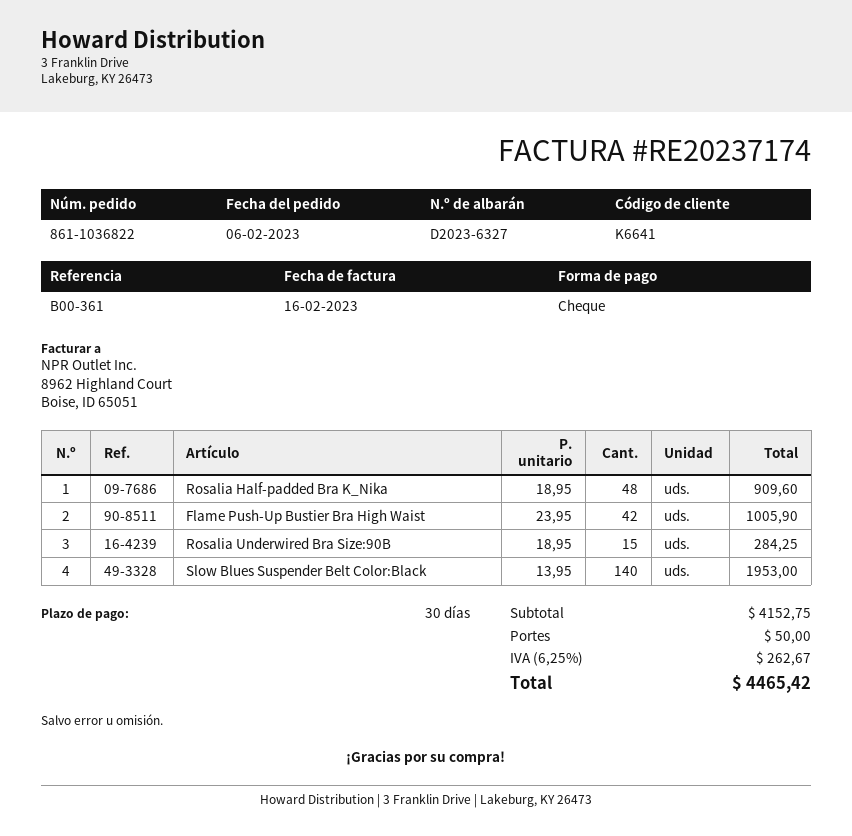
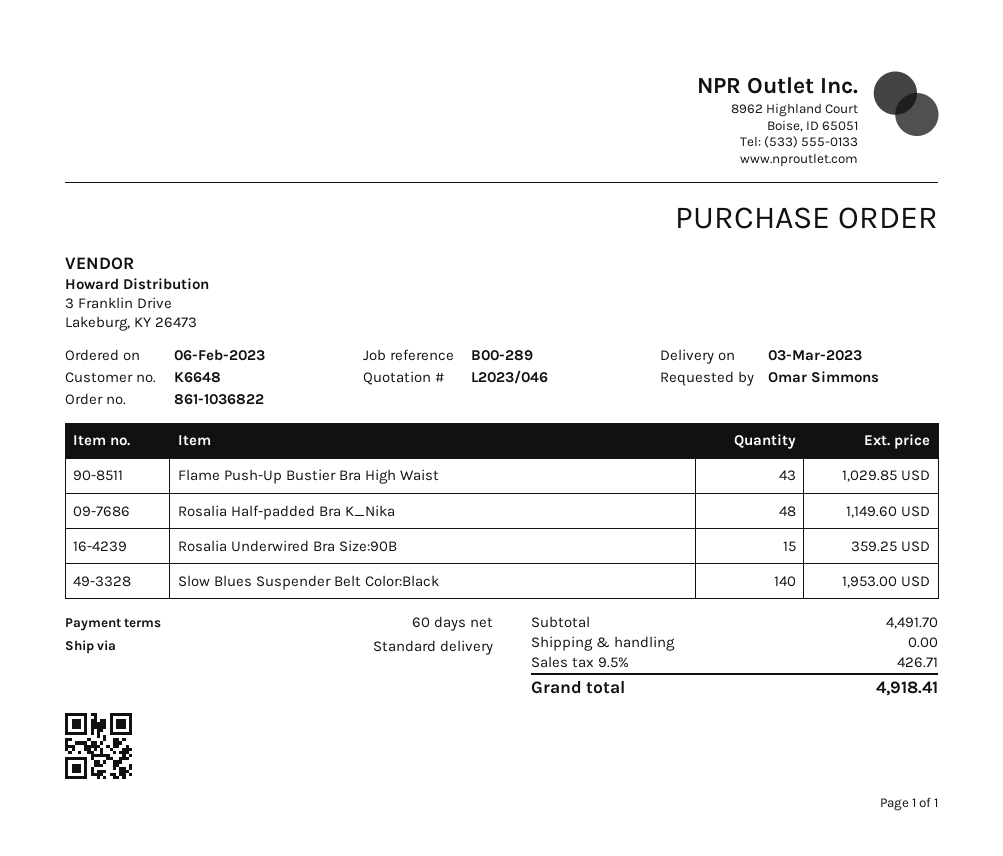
payment terms: 30 days -> 60 days
customer number: K6641 -> K6648
reference: B00-361 -> B00-289
Rosalia Half-padded Bra K_Nika: 48 for 909.60 -> 48 for 1149.60
Flame Push-Up Bustier Bra High Waist: 42 for 1005.90 -> 43 for 1029.85
Rosalia Underwired Bra Size:90B: 15 for 284.25 -> 15 for 359.25
subtotal: 4152.75 -> 4491.70
shipping: 50.00 -> 0.00
tax: 6.25% = 262.67 -> 9.5% = 426.71
total: 4465.42 -> 4918.41

